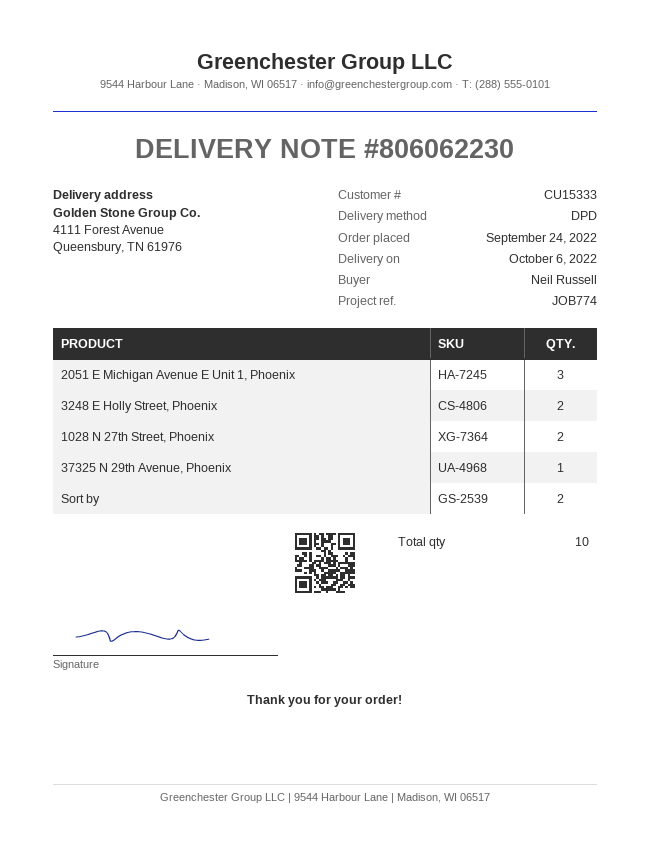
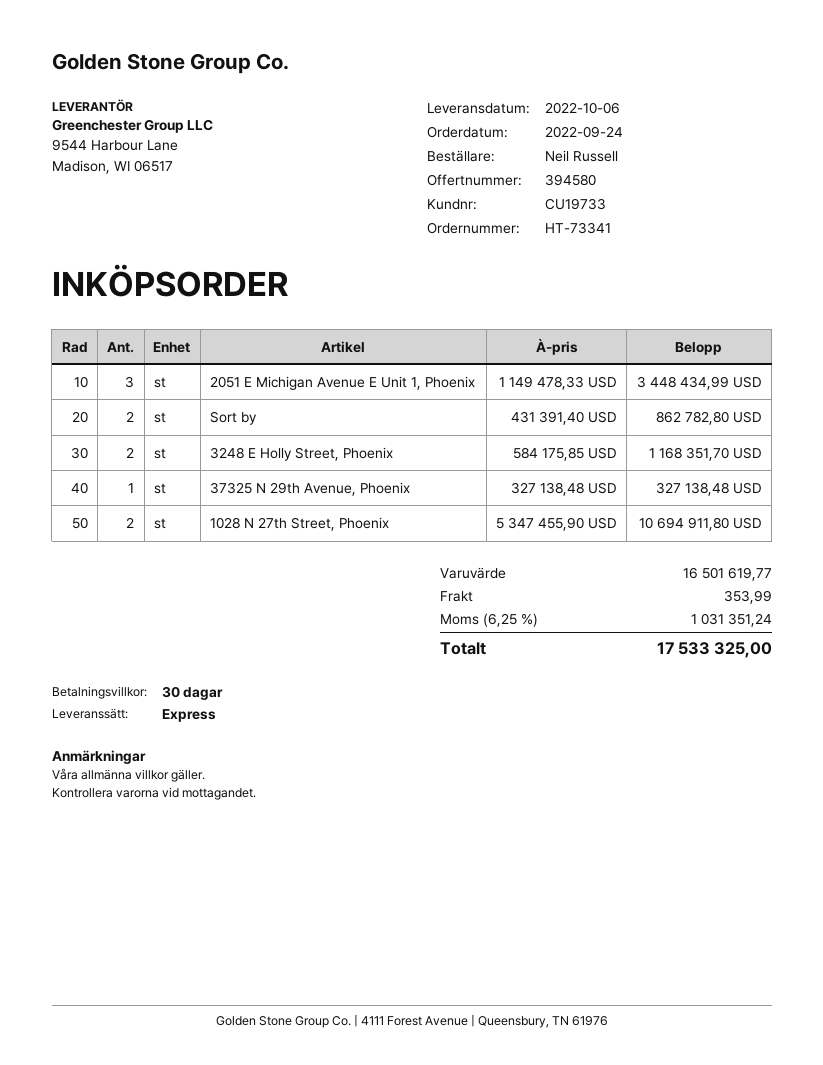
customer number: CU15333 -> CU19733
shipping method: DPD -> express

